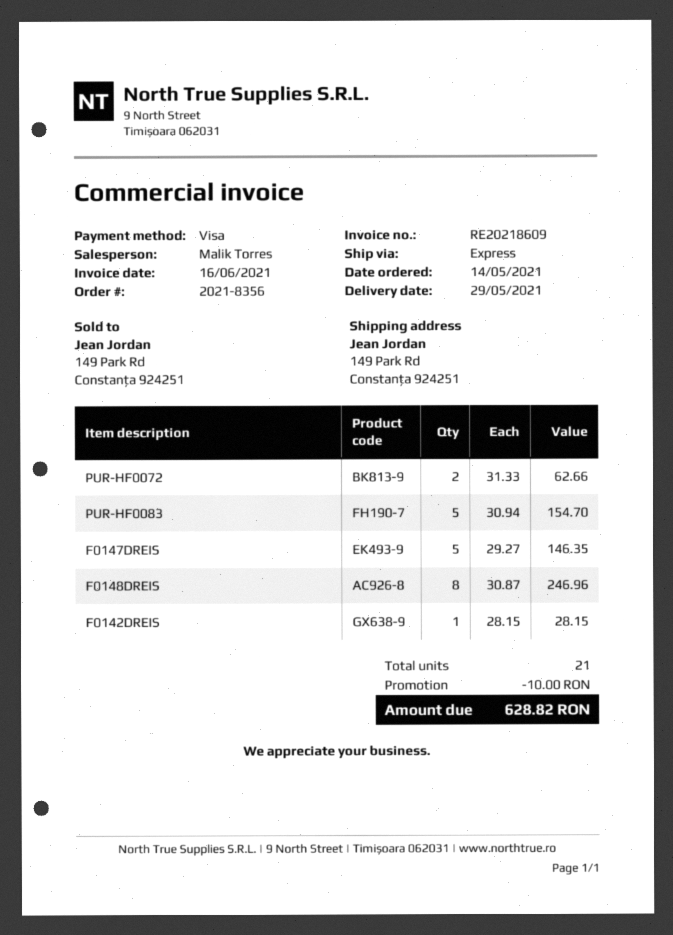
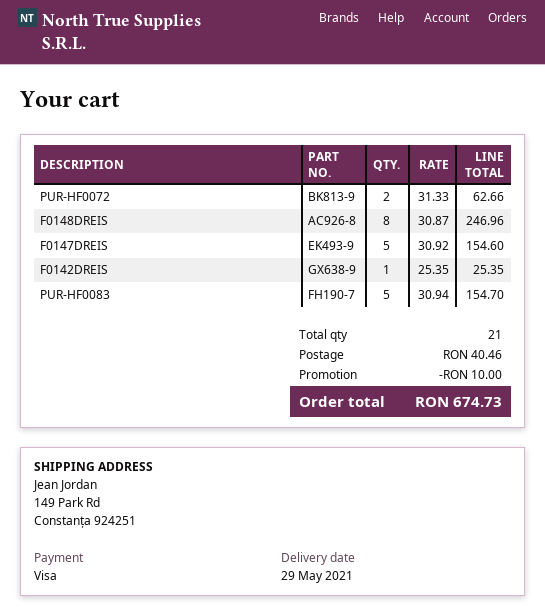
F0147DREIS: 5 x 29.27 = 146.35 -> 5 x 30.92 = 154.60
F0142DREIS: 1 x 28.15 = 28.15 -> 1 x 25.35 = 25.35
shipping: none -> 40.46
total: 628.82 -> 674.73

